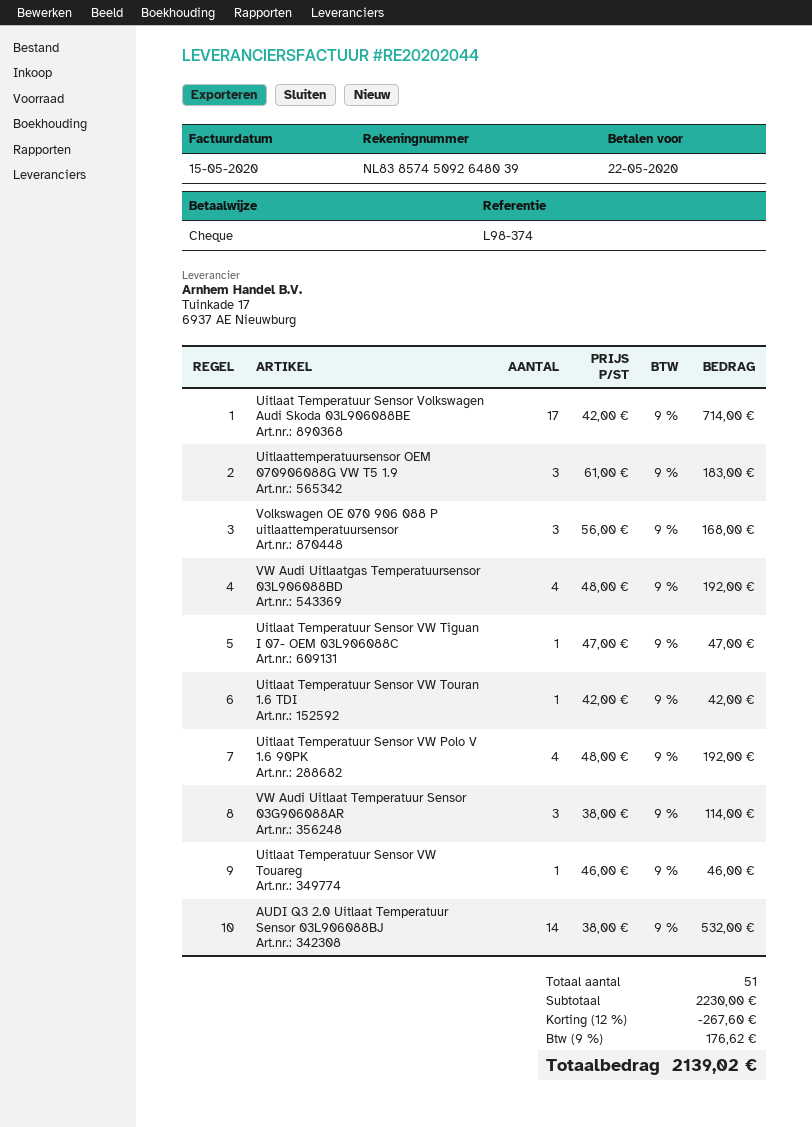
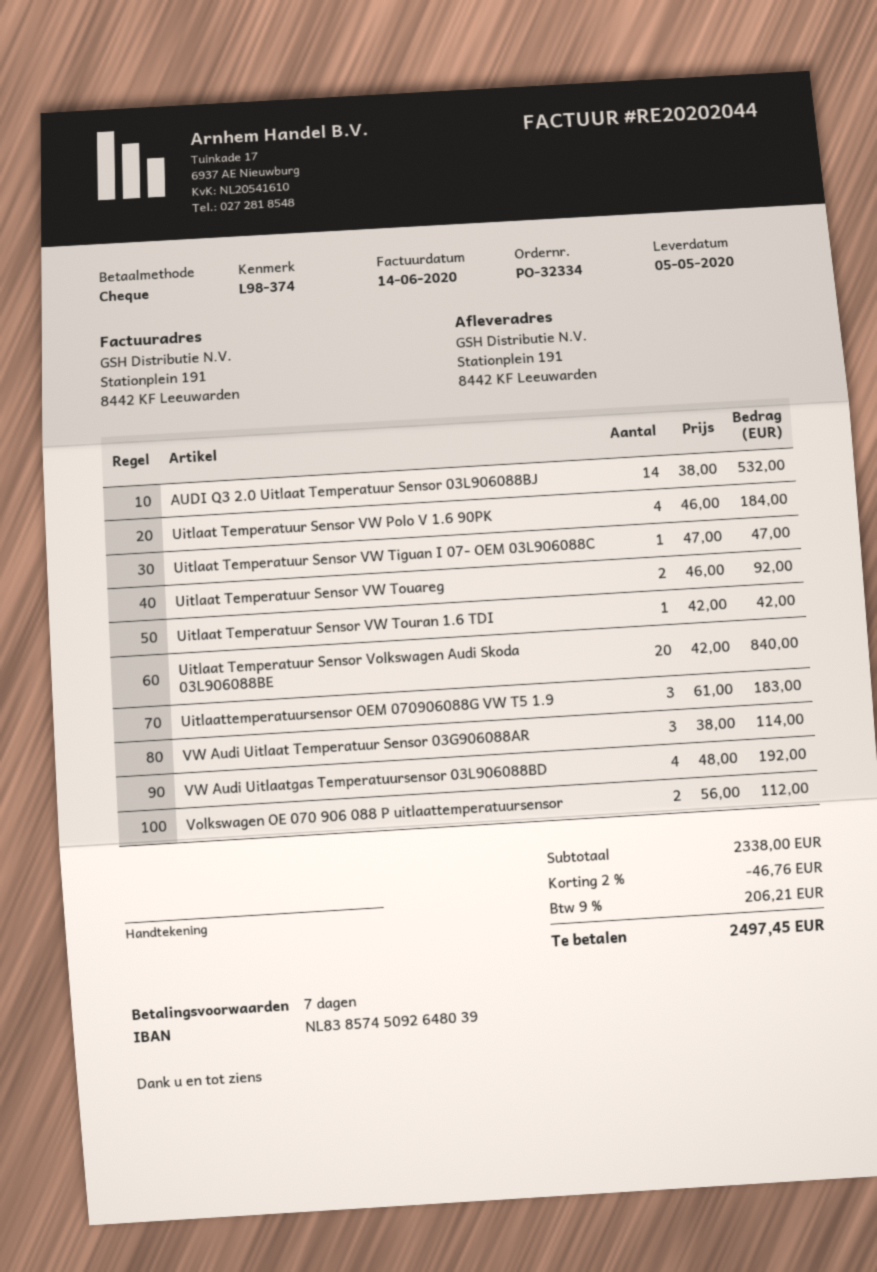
invoice date: 2020-05-15 -> 2020-06-14
Uitlaat Temperatuur Sensor Volkswagen Audi Skoda 03L906088BE: 17 x 42.00 = 714.00 -> 20 x 42.00 = 840.00
Volkswagen OE 070 906 088 P uitlaattemperatuursensor: 3 x 56.00 = 168.00 -> 2 x 56.00 = 112.00
Uitlaat Temperatuur Sensor VW Polo V 1.6 90PK: 4 x 48.00 = 192.00 -> 4 x 46.00 = 184.00
Uitlaat Temperatuur Sensor VW Touareg: 1 x 46.00 = 46.00 -> 2 x 46.00 = 92.00
subtotal: 2230.00 -> 2338.00
discount: 12% = 267.60 -> 2% = 46.76
tax: 9% = 176.62 -> 9% = 206.21
total: 2139.02 -> 2497.45

